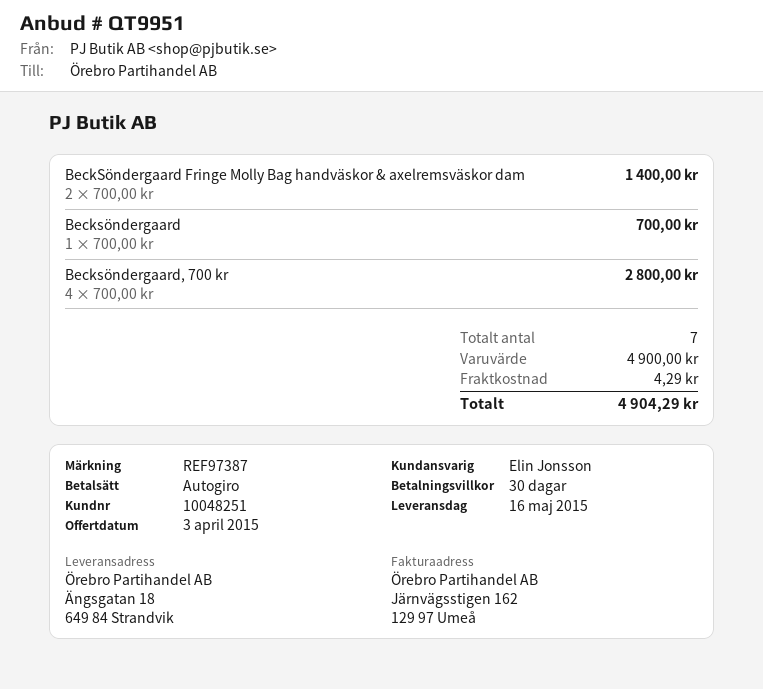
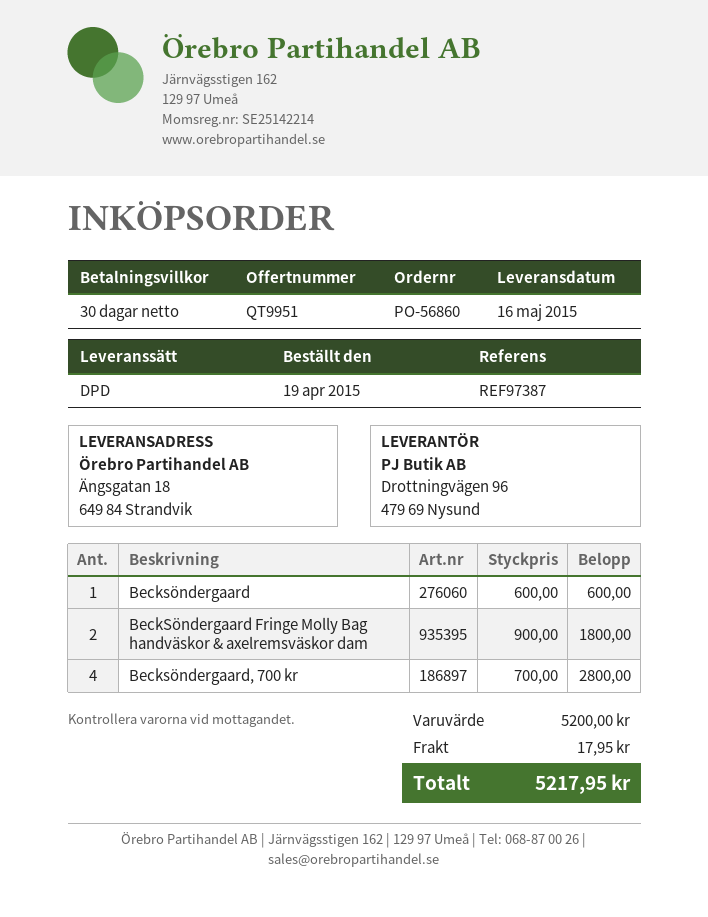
BeckSöndergaard Fringe Molly Bag handväskor & axelremsväskor dam: 2 x 700.00 = 1400.00 -> 2 x 900.00 = 1800.00
Becksöndergaard: 1 x 700.00 = 700.00 -> 1 x 600.00 = 600.00
subtotal: 4900.00 -> 5200.00
shipping: 4.29 -> 17.95
total: 4904.29 -> 5217.95

